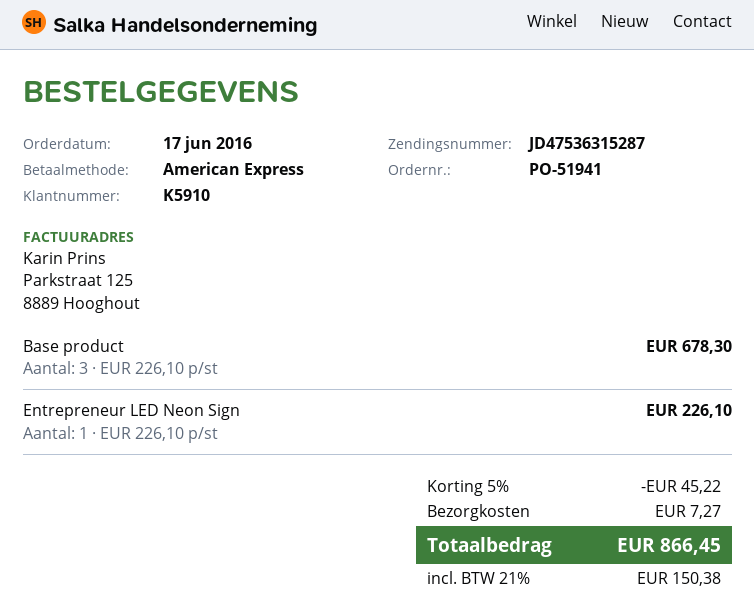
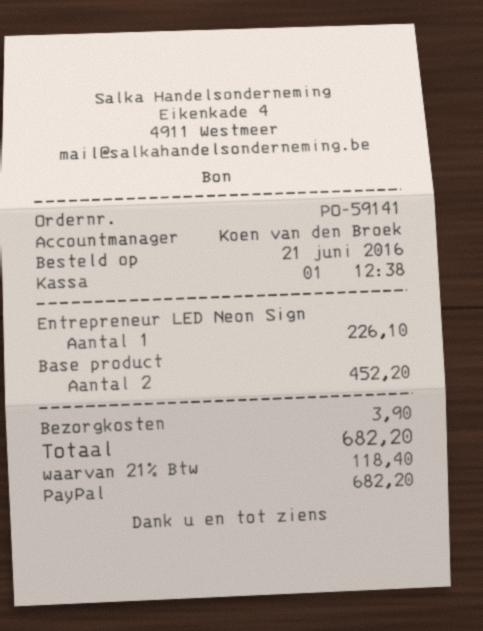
order number: PO-51941 -> PO-59141
order date: 2016-06-17 -> 2016-06-21
payment method: American Express -> PayPal
Base product: 3 for 678.30 -> 2 for 452.20
discount: 5% = 45.22 -> none
shipping: 7.27 -> 3.90
tax: 21% = 150.38 -> 21% = 118.40
total: 866.45 -> 682.20

